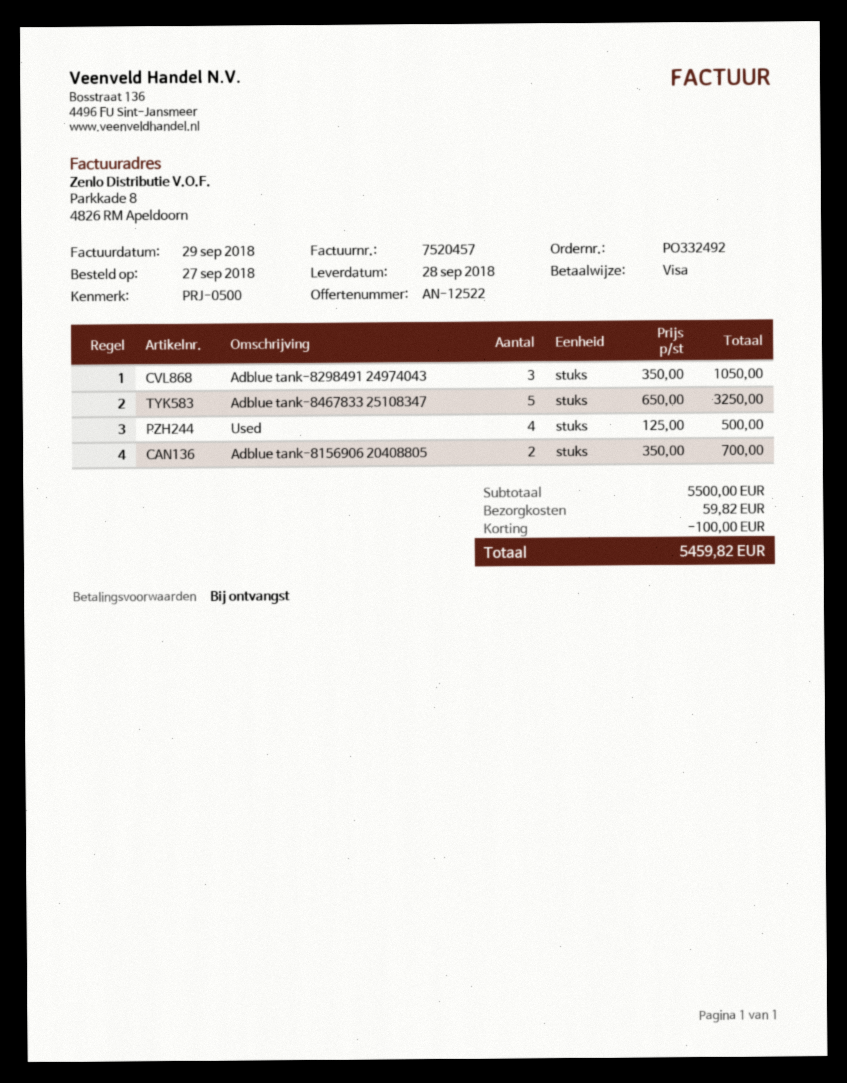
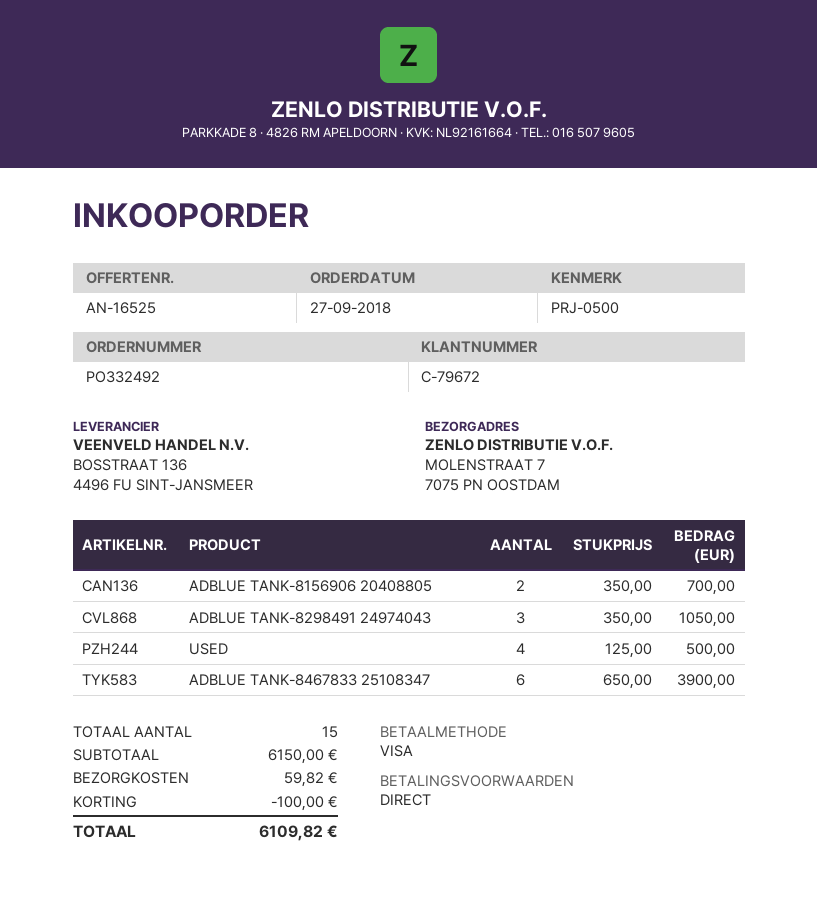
quote number: AN-12522 -> AN-16525
Adblue tank-8467833 25108347: 5 x 650.00 = 3250.00 -> 6 x 650.00 = 3900.00
subtotal: 5500.00 -> 6150.00
total: 5459.82 -> 6109.82

